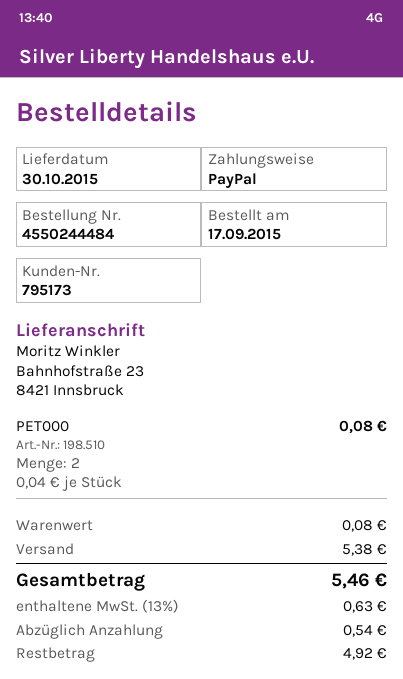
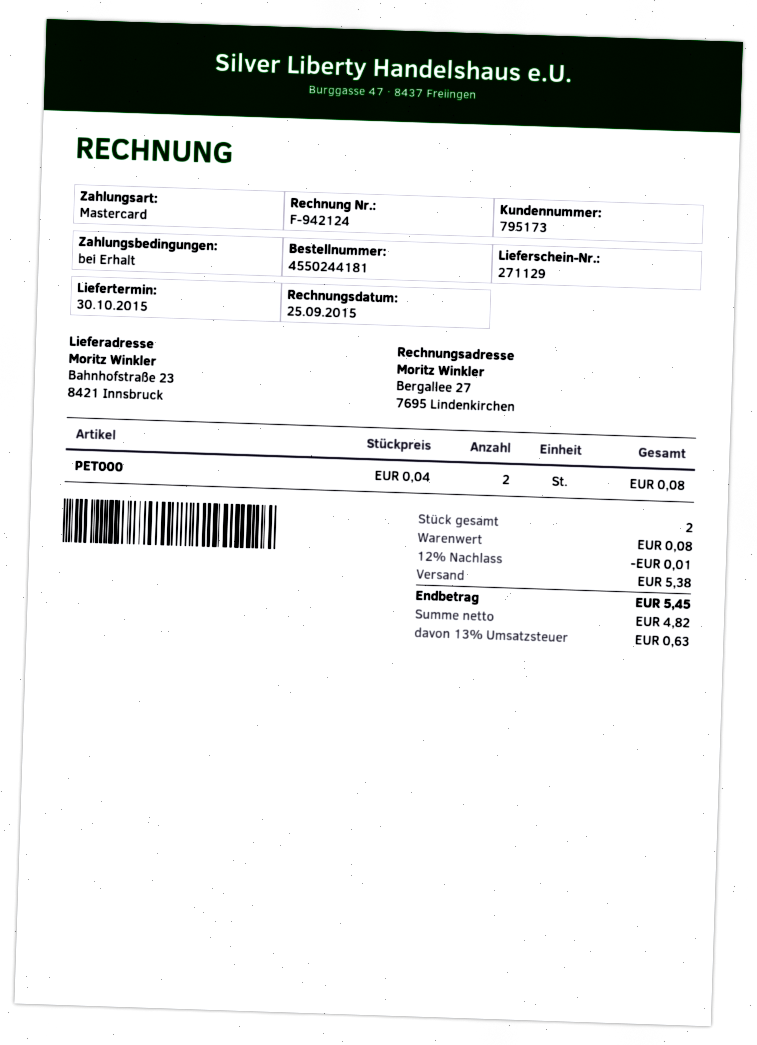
order number: 4550244484 -> 4550244181
payment method: PayPal -> Mastercard
discount: none -> 12% = 0.01
total: 5.46 -> 5.45

